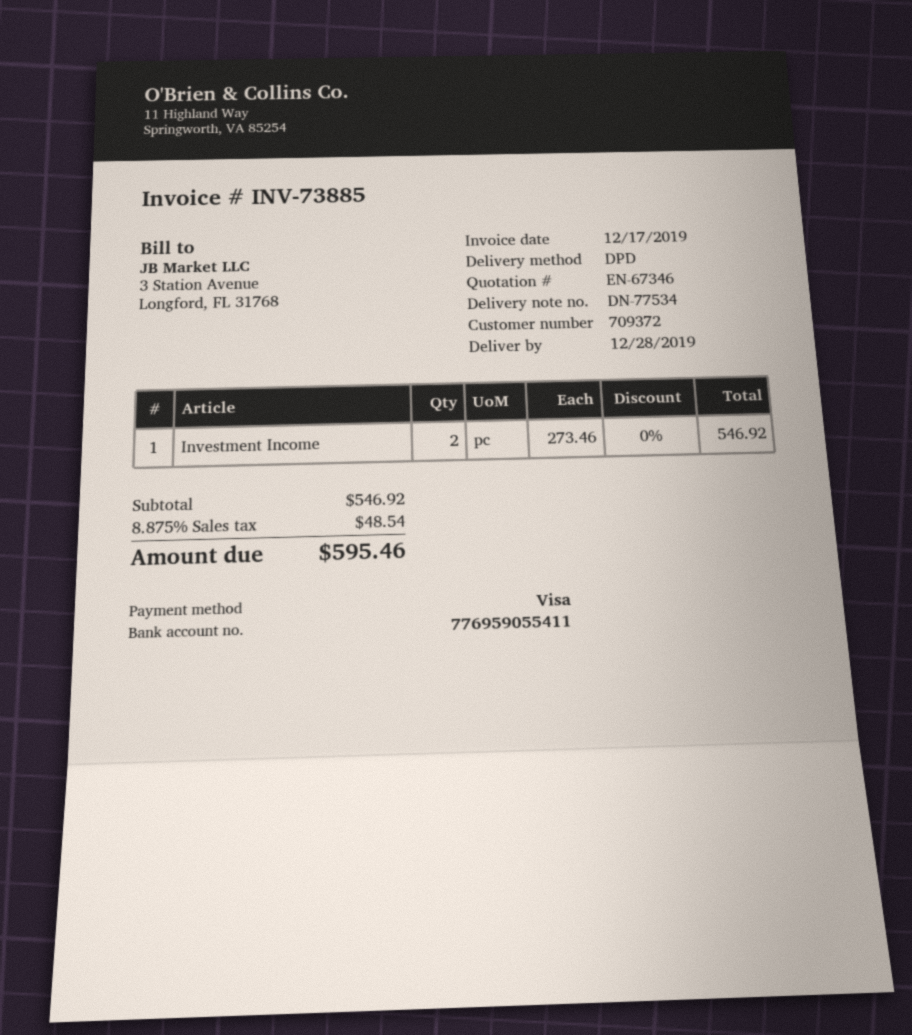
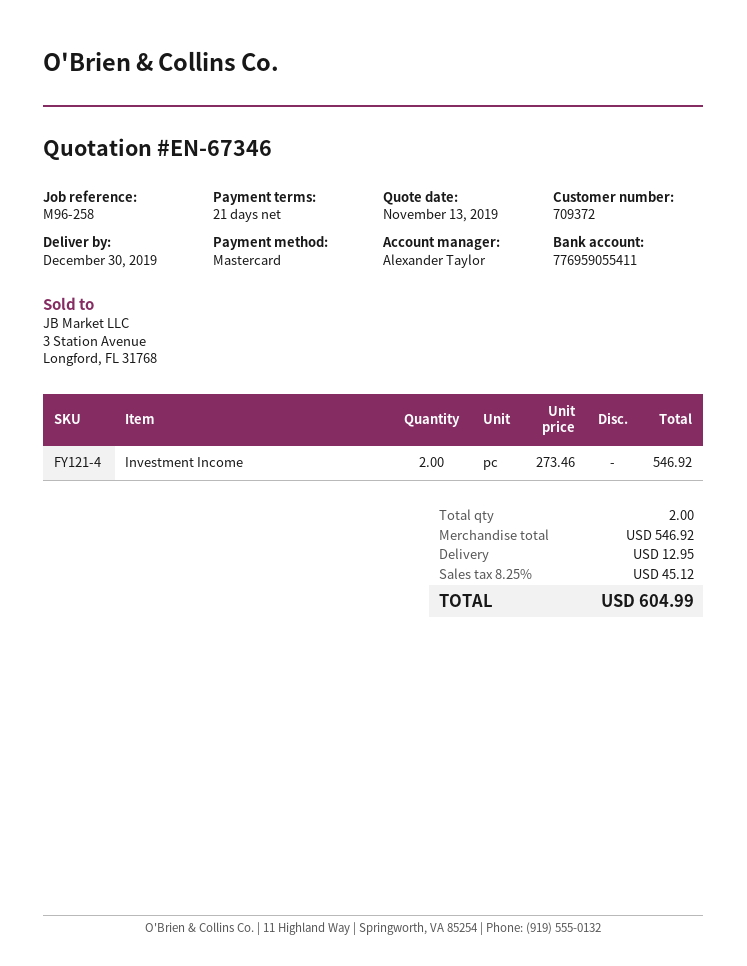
delivery date: 2019-12-28 -> 2019-12-30
payment method: Visa -> Mastercard
shipping: none -> 12.95
tax: 8.875% = 48.54 -> 8.25% = 45.12
total: 595.46 -> 604.99

